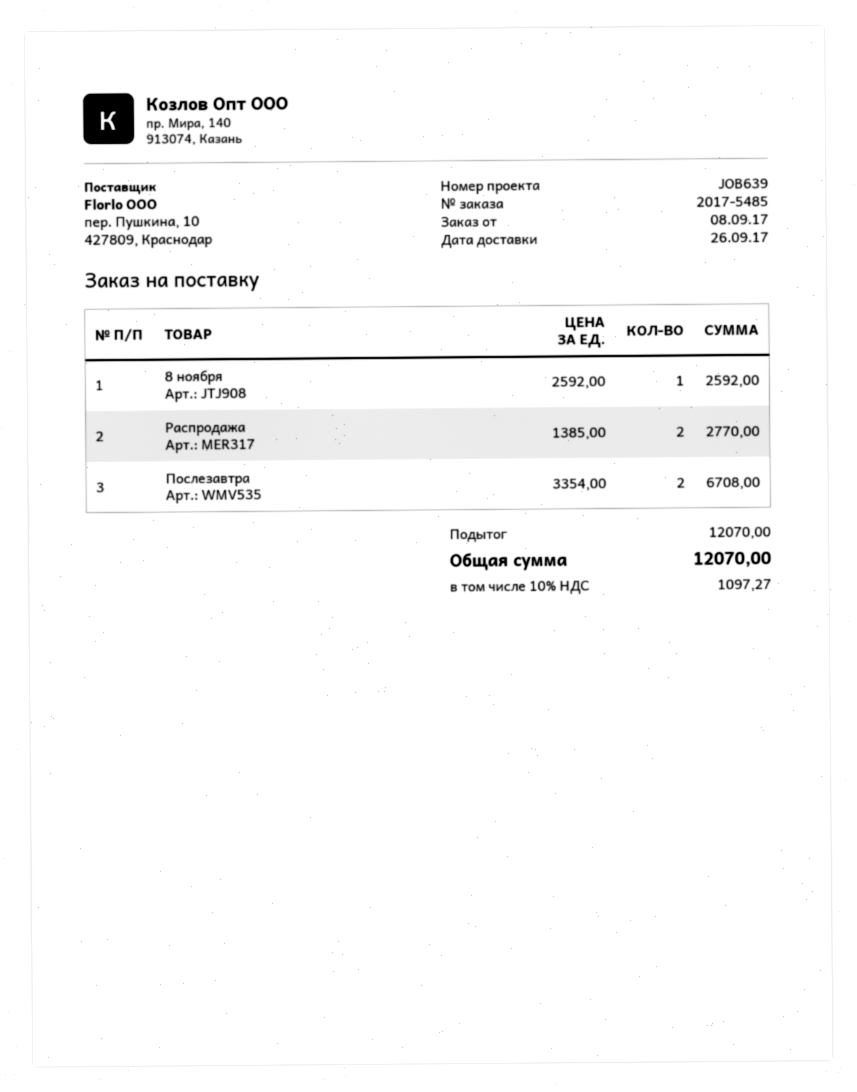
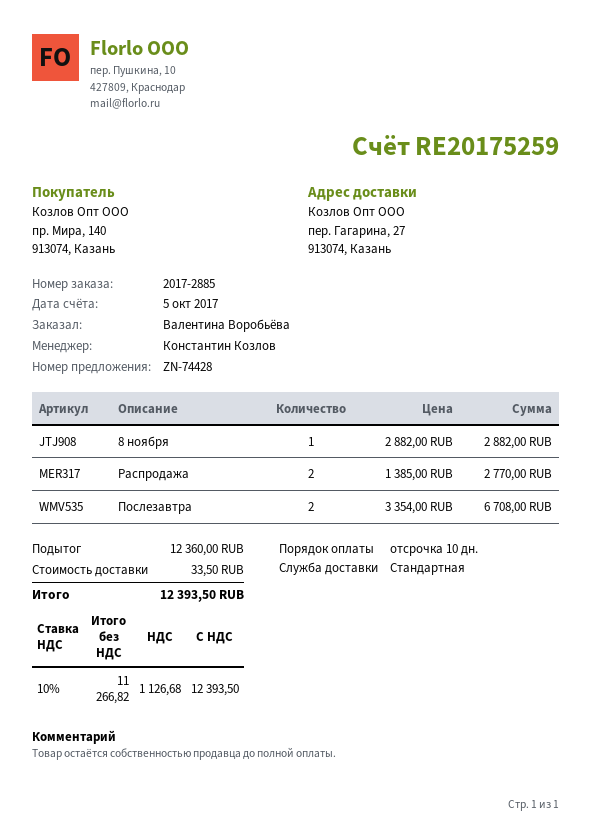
order number: 2017-5485 -> 2017-2885
8 ноября: 1 x 2592.00 = 2592.00 -> 1 x 2882.00 = 2882.00
subtotal: 12070.00 -> 12360.00
shipping: none -> 33.50
tax: 10% = 1097.27 -> 10% = 1126.68
total: 12070.00 -> 12393.50

